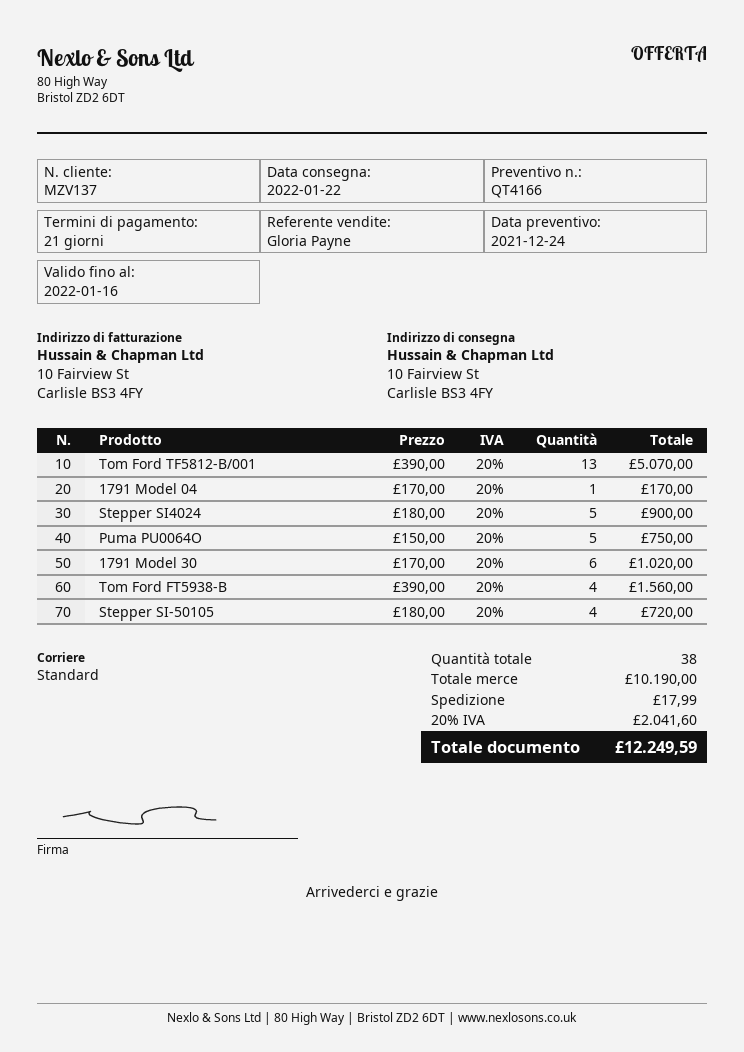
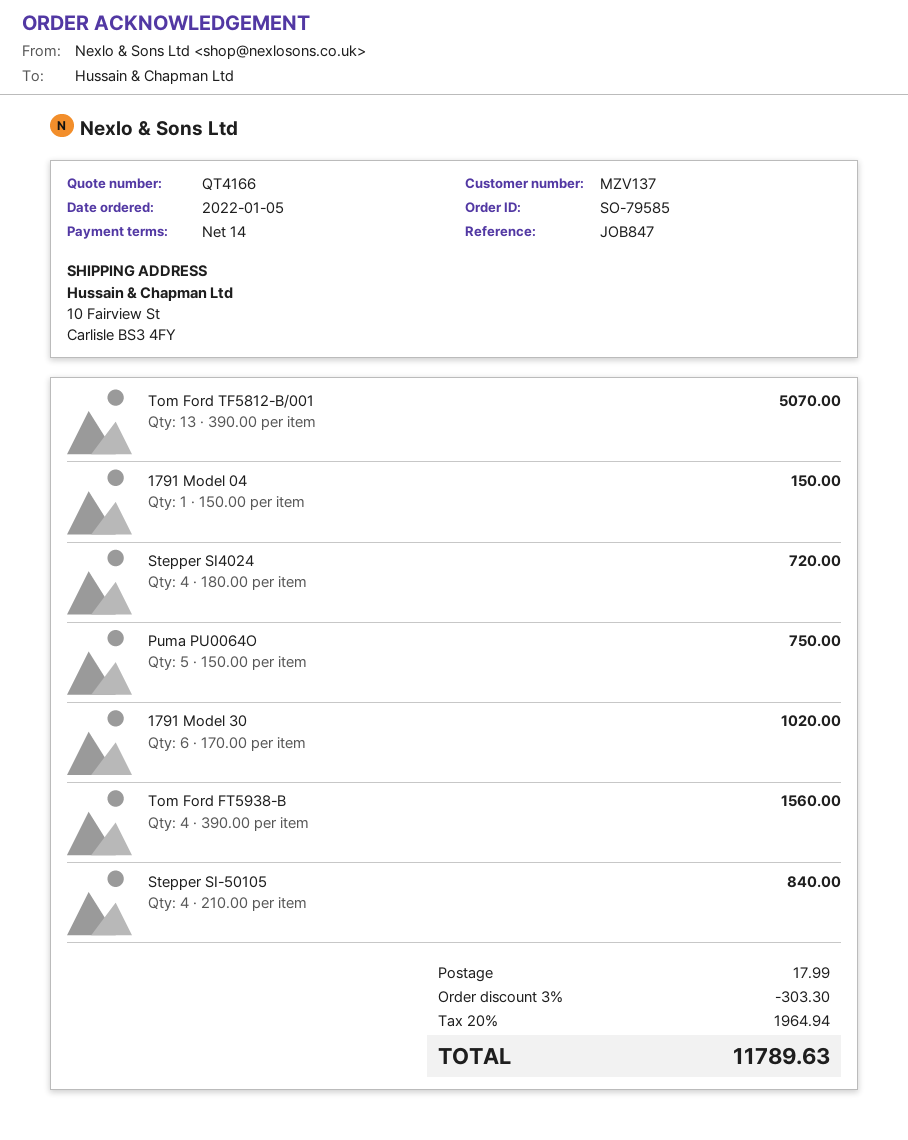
payment terms: 21 days -> 14 days
1791 Model 04: 1 x 170.00 = 170.00 -> 1 x 150.00 = 150.00
Stepper SI4024: 5 x 180.00 = 900.00 -> 4 x 180.00 = 720.00
Stepper SI-50105: 4 x 180.00 = 720.00 -> 4 x 210.00 = 840.00
discount: none -> 3% = 303.30
tax: 20% = 2041.60 -> 20% = 1964.94
total: 12249.59 -> 11789.63

